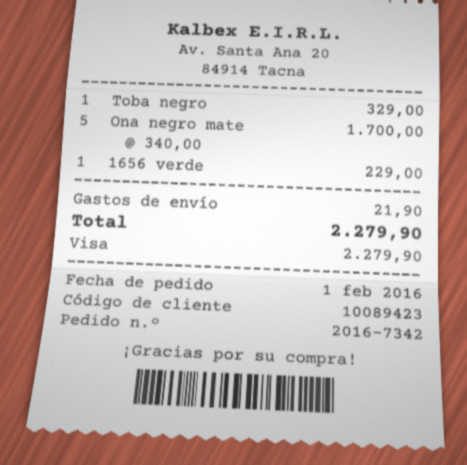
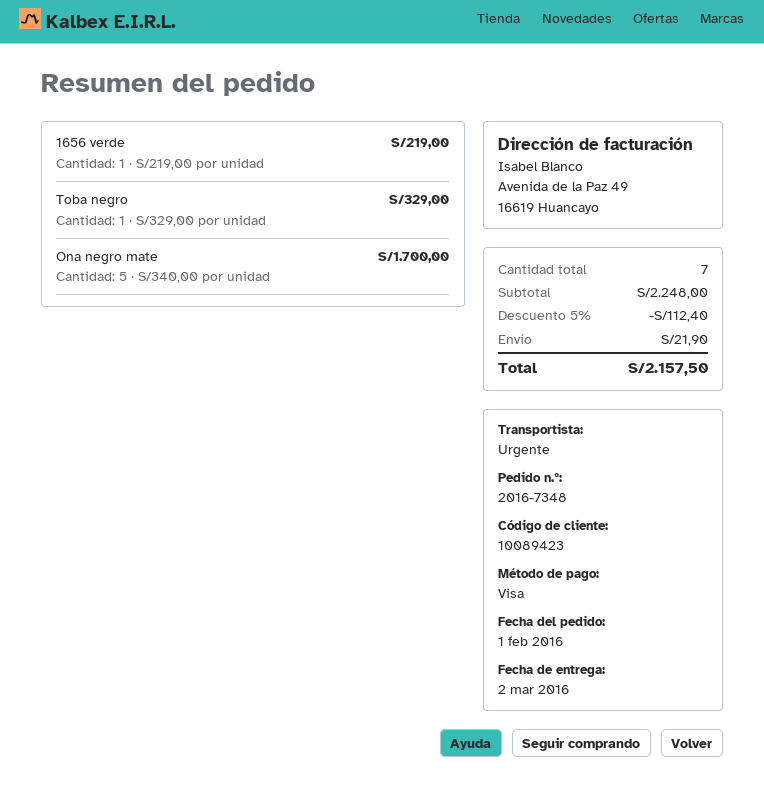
order number: 2016-7342 -> 2016-7348
1656 verde: 1 x 229.00 = 229.00 -> 1 x 219.00 = 219.00
discount: none -> 5% = 112.40
total: 2279.90 -> 2157.50

